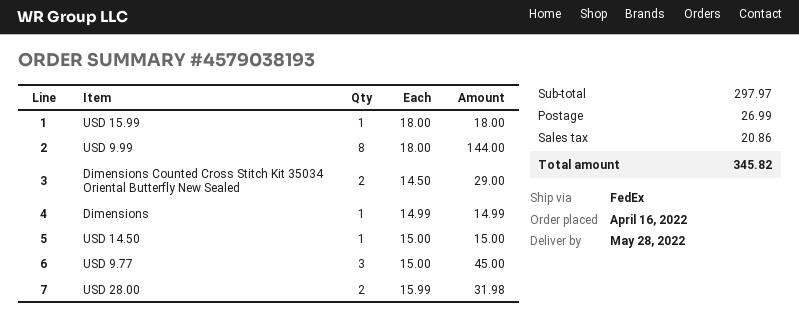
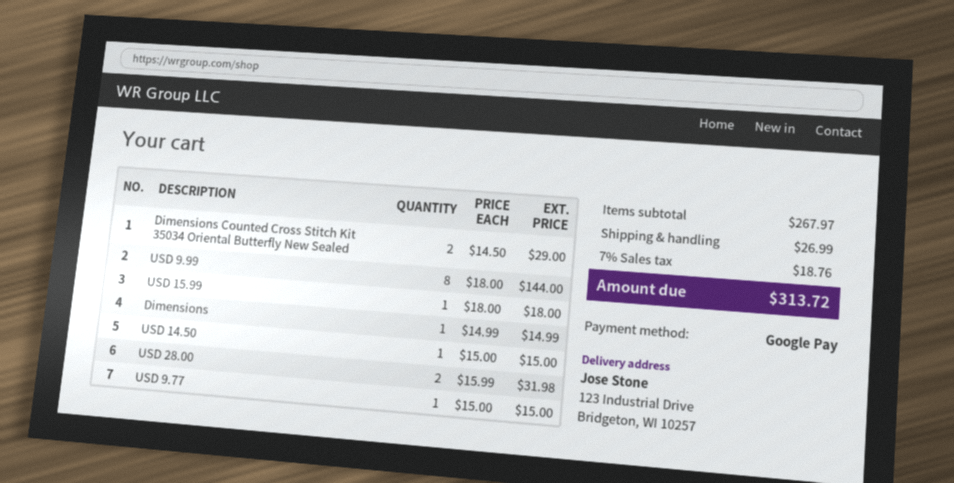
USD 9.77: 3 x 15.00 = 45.00 -> 1 x 15.00 = 15.00
subtotal: 297.97 -> 267.97
tax: 20.86 -> 18.76
total: 345.82 -> 313.72

